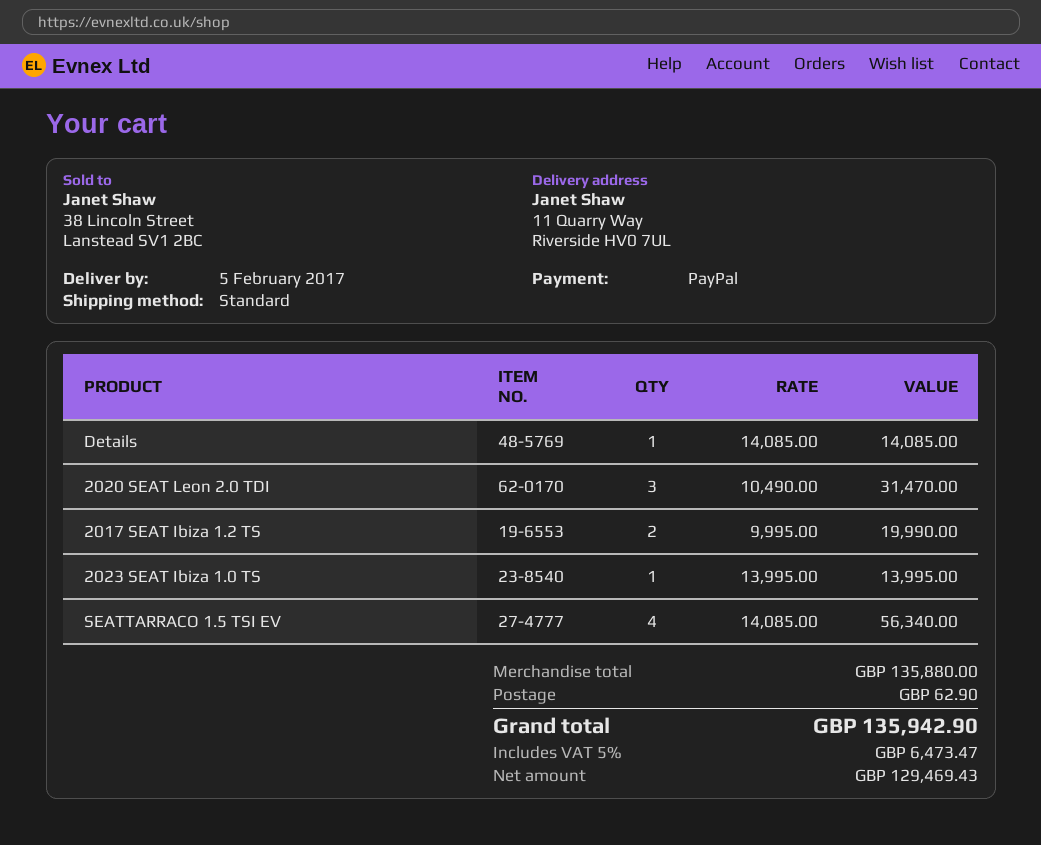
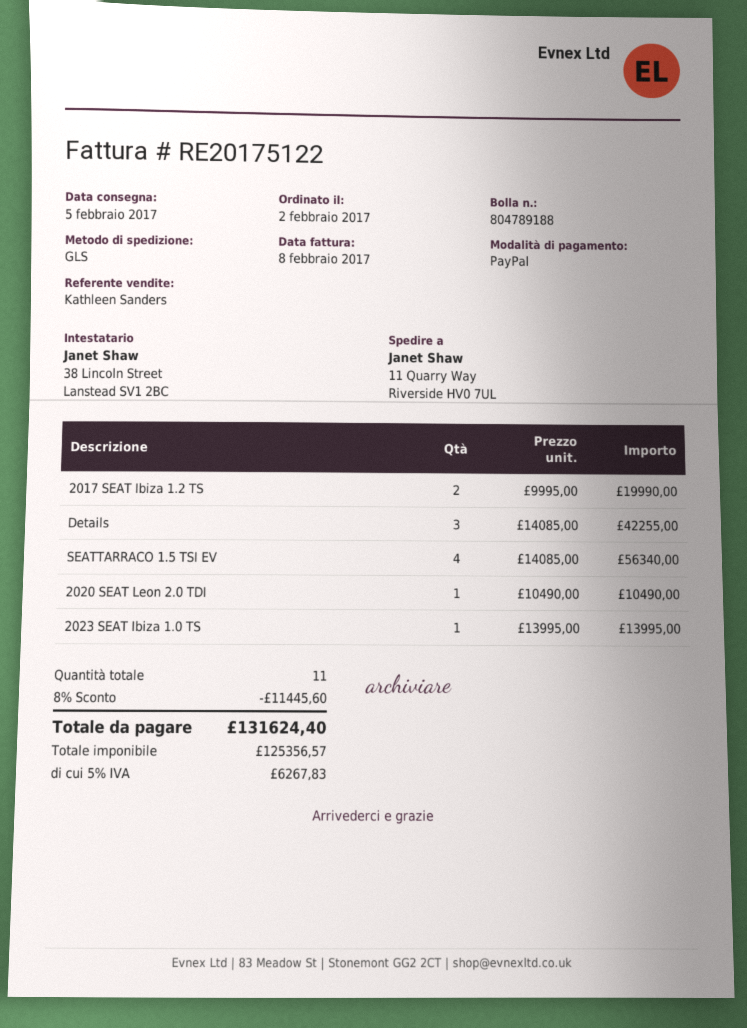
shipping method: standard -> GLS
Details: 1 x 14085.00 = 14085.00 -> 3 x 14085.00 = 42255.00
2020 SEAT Leon 2.0 TDI: 3 x 10490.00 = 31470.00 -> 1 x 10490.00 = 10490.00
discount: none -> 8% = 11445.60
shipping: 62.90 -> none
net: 129469.43 -> 125356.57
tax: 5% = 6473.47 -> 5% = 6267.83
total: 135942.90 -> 131624.40

